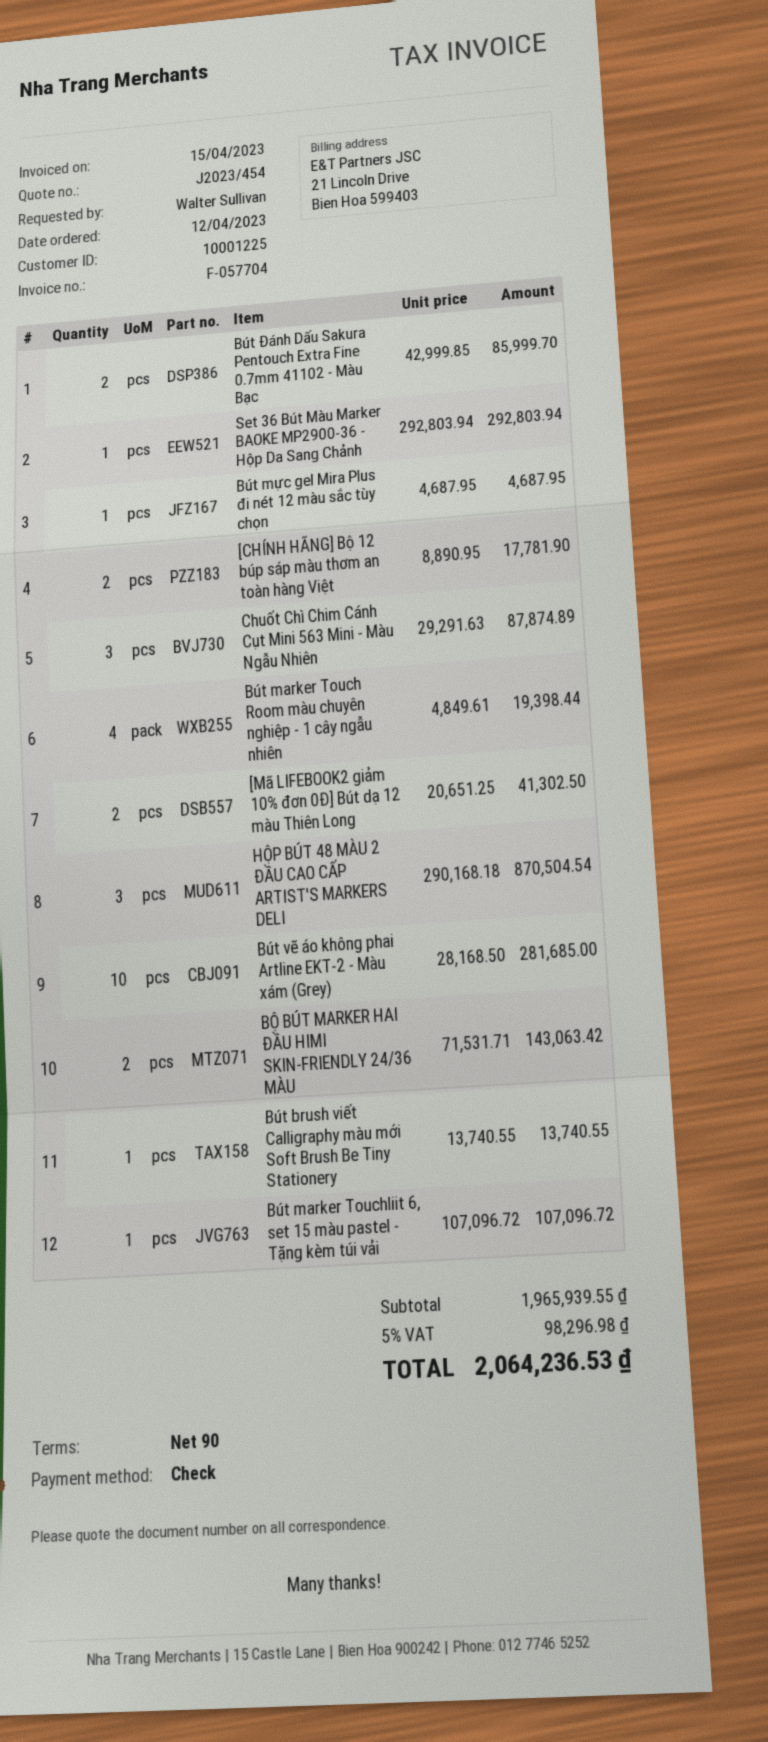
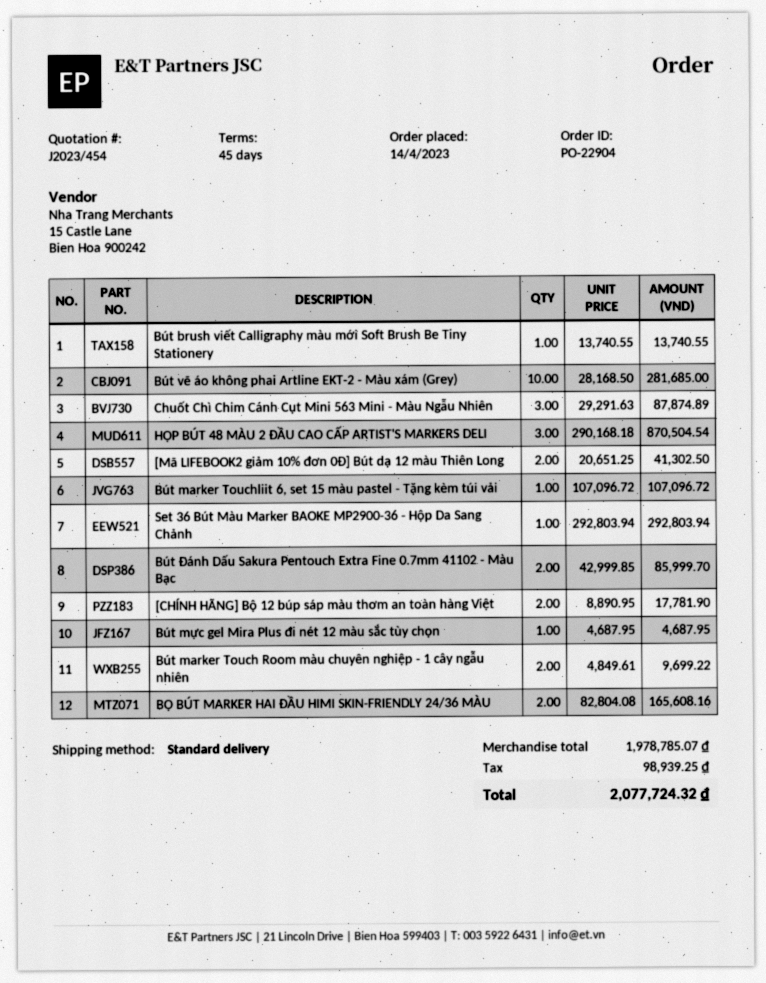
order date: 2023-04-12 -> 2023-04-14
payment terms: 90 days -> 45 days
Bút marker Touch Room màu chuyên nghiệp - 1 cây ngẫu nhiên: 4 x 4849.61 = 19398.44 -> 2 x 4849.61 = 9699.22
BỘ BÚT MARKER HAI ĐẦU HIMI SKIN-FRIENDLY 24/36 MÀU: 2 x 71531.71 = 143063.42 -> 2 x 82804.08 = 165608.16
subtotal: 1965939.55 -> 1978785.07
tax: 98296.98 -> 98939.25
total: 2064236.53 -> 2077724.32

